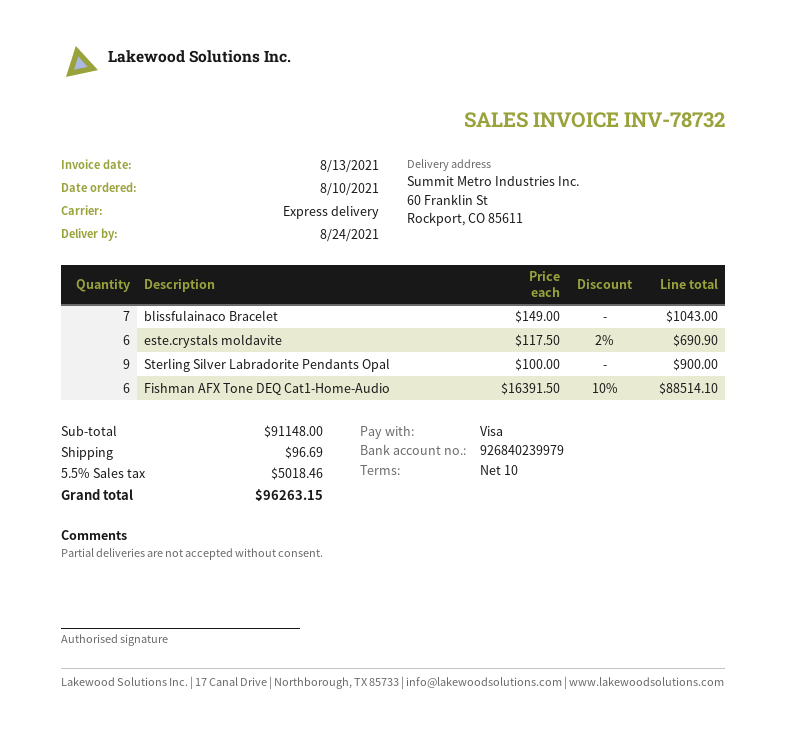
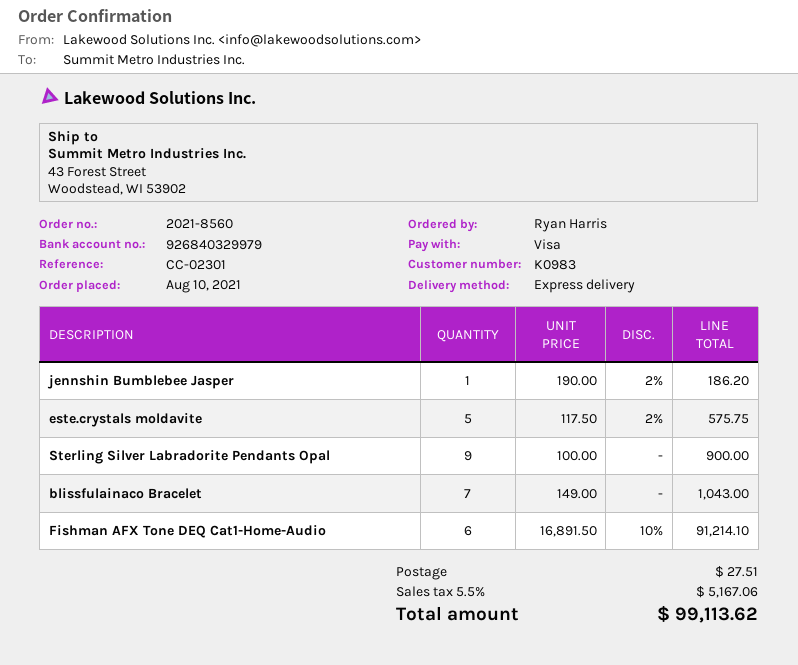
bank account: 926840239979 -> 926840329979
ship to: 60 Franklin St, Rockport, CO 85611 -> 43 Forest Street, Woodstead, WI 53902
este.crystals moldavite: 6 x 117.50 - 2% = 690.90 -> 5 x 117.50 - 2% = 575.75
Fishman AFX Tone DEQ Cat1-Home-Audio: 6 x 16391.50 - 10% = 88514.10 -> 6 x 16891.50 - 10% = 91214.10
jennshin Bumblebee Jasper: none -> 1 x 190.00 - 2% = 186.20
shipping: 96.69 -> 27.51
tax: 5.5% = 5018.46 -> 5.5% = 5167.06
total: 96263.15 -> 99113.62

